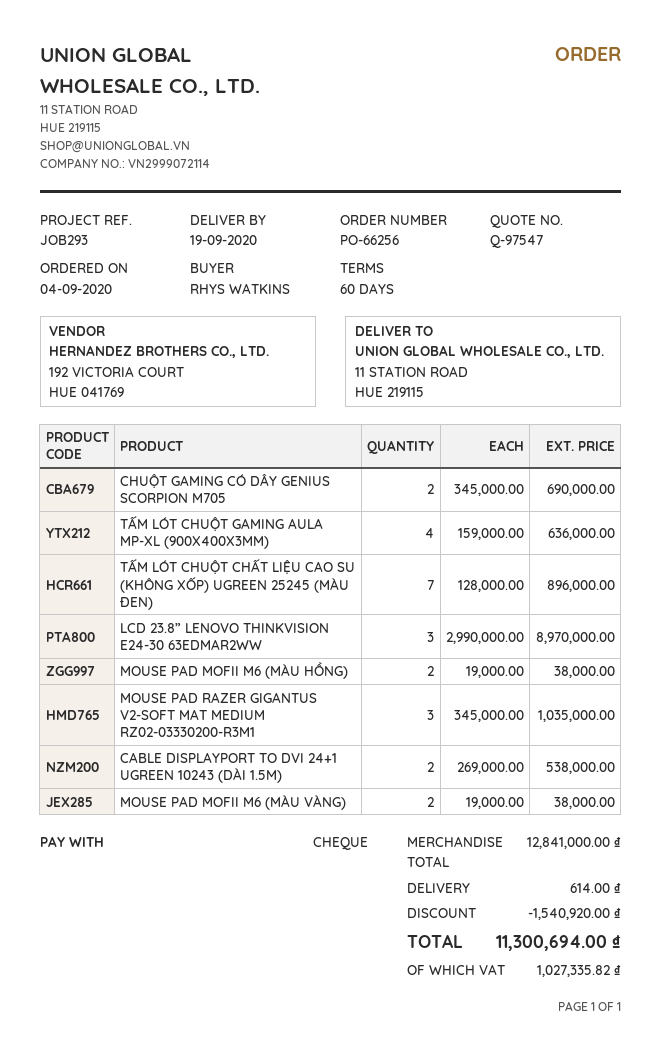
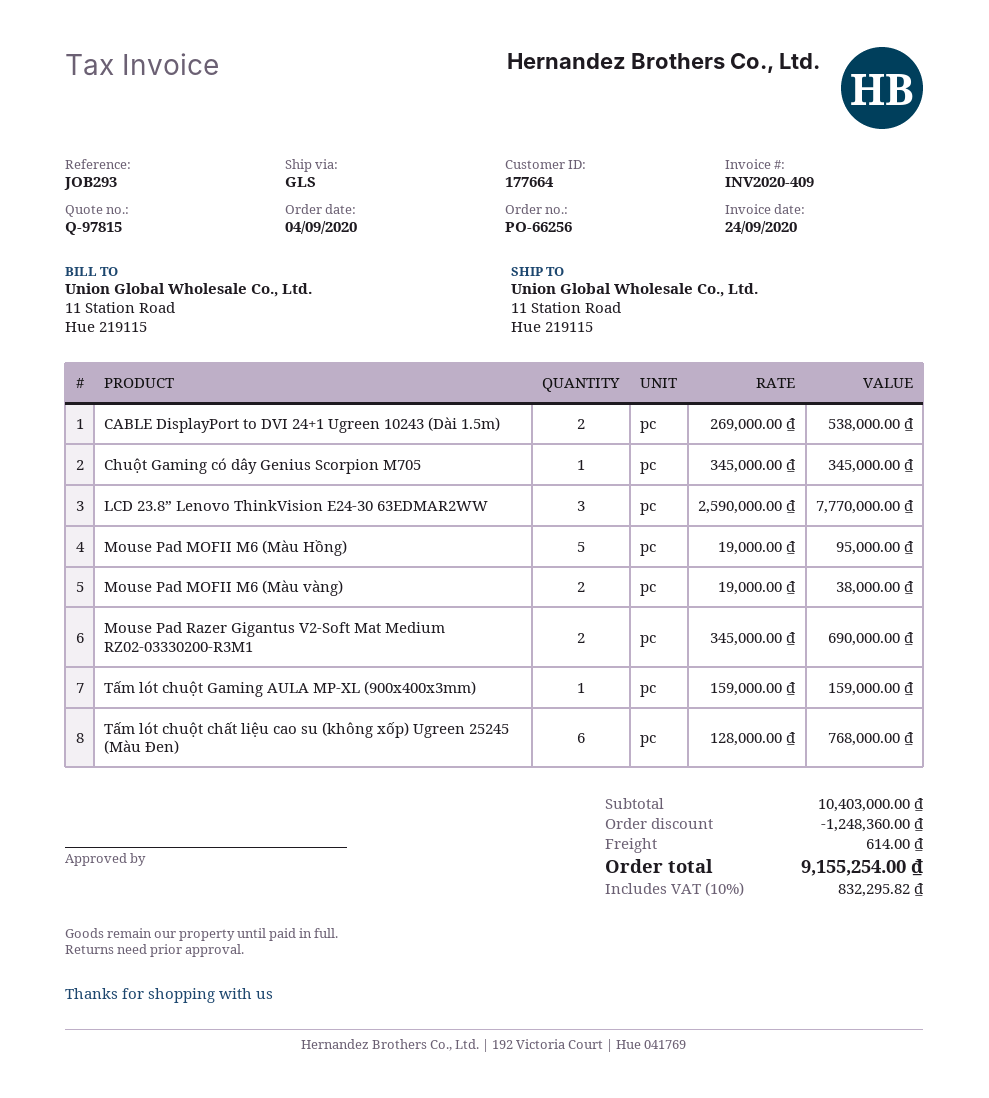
quote number: Q-97547 -> Q-97815
CHUỘT GAMING CÓ DÂY GENIUS SCORPION M705: 2 x 345000.00 = 690000.00 -> 1 x 345000.00 = 345000.00
TẤM LÓT CHUỘT GAMING AULA MP-XL (900X400X3MM): 4 x 159000.00 = 636000.00 -> 1 x 159000.00 = 159000.00
TẤM LÓT CHUỘT CHẤT LIỆU CAO SU (KHÔNG XỐP) UGREEN 25245 (MÀU ĐEN): 7 x 128000.00 = 896000.00 -> 6 x 128000.00 = 768000.00
LCD 23.8” LENOVO THINKVISION E24-30 63EDMAR2WW: 3 x 2990000.00 = 8970000.00 -> 3 x 2590000.00 = 7770000.00
MOUSE PAD MOFII M6 (MÀU HỒNG): 2 x 19000.00 = 38000.00 -> 5 x 19000.00 = 95000.00
MOUSE PAD RAZER GIGANTUS V2-SOFT MAT MEDIUM RZ02-03330200-R3M1: 3 x 345000.00 = 1035000.00 -> 2 x 345000.00 = 690000.00
subtotal: 12841000.00 -> 10403000.00
discount: 1540920.00 -> 1248360.00
tax: 1027335.82 -> 832295.82
total: 11300694.00 -> 9155254.00

